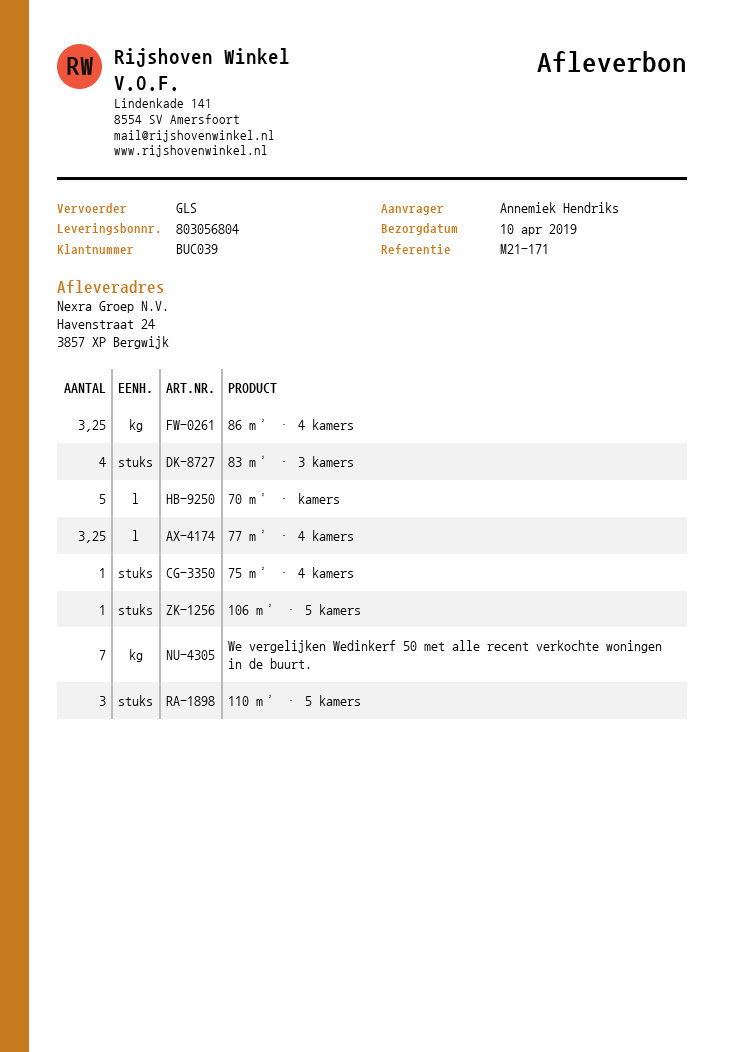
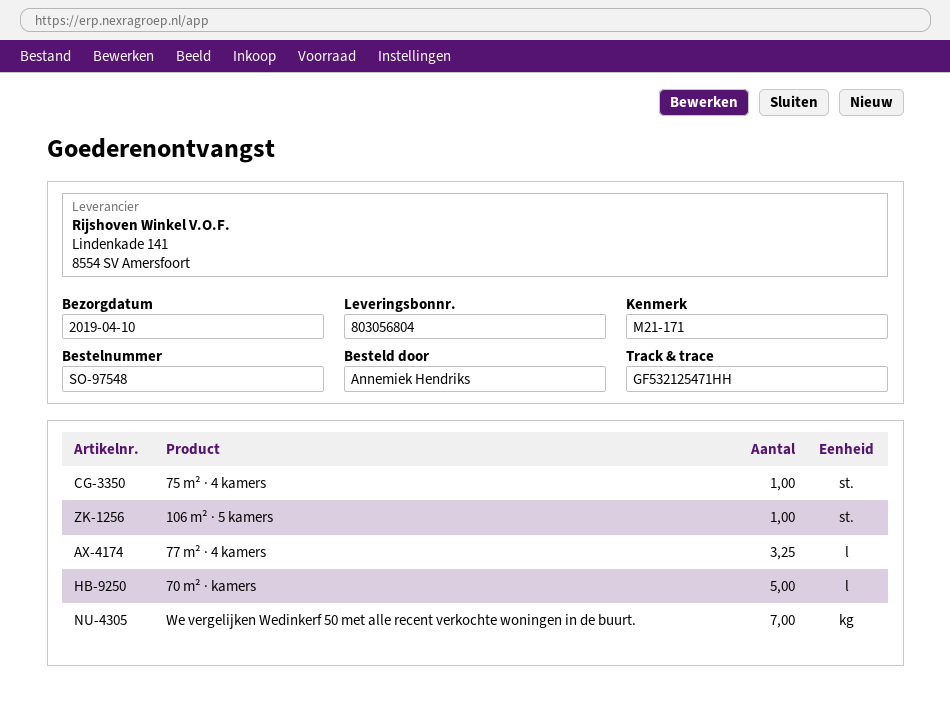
86 m² · 4 kamers: 3.25 -> none
83 m² · 3 kamers: 4 -> none
110 m² · 5 kamers: 3 -> none

